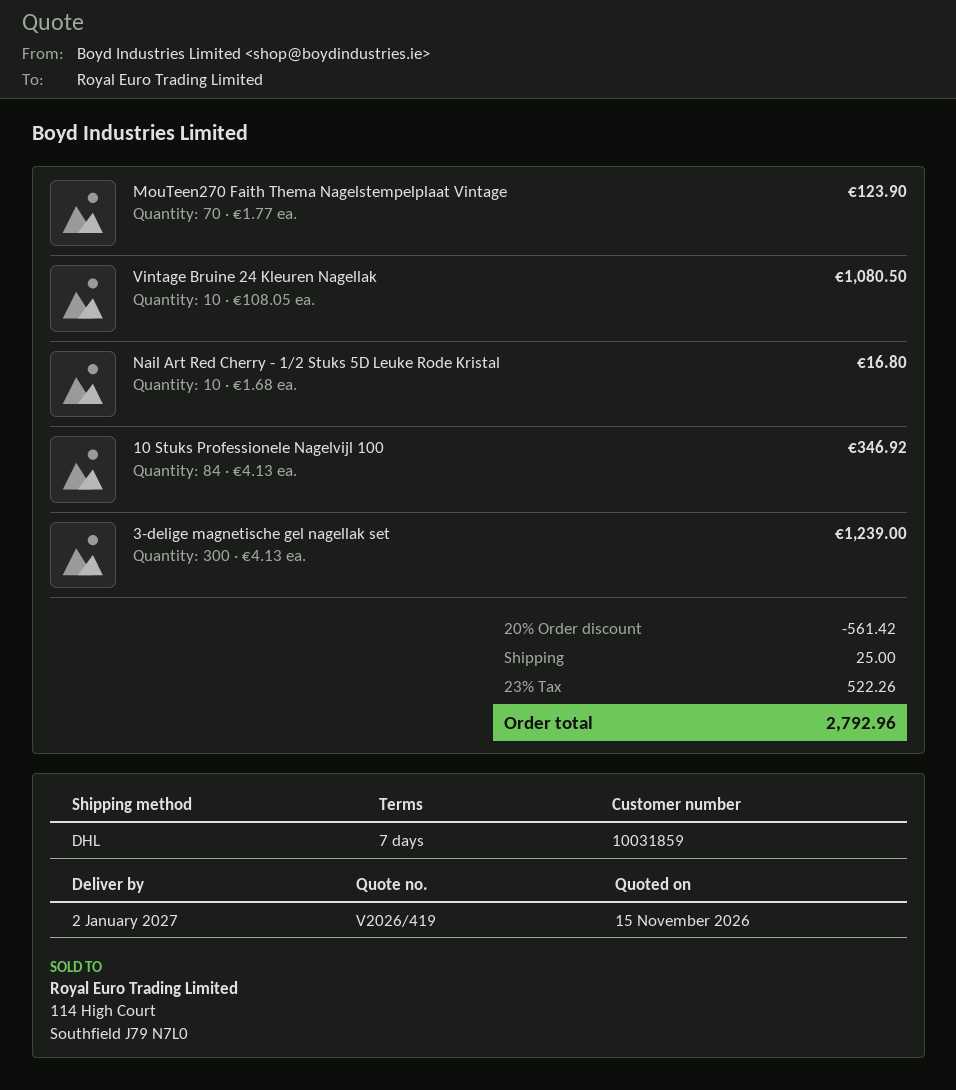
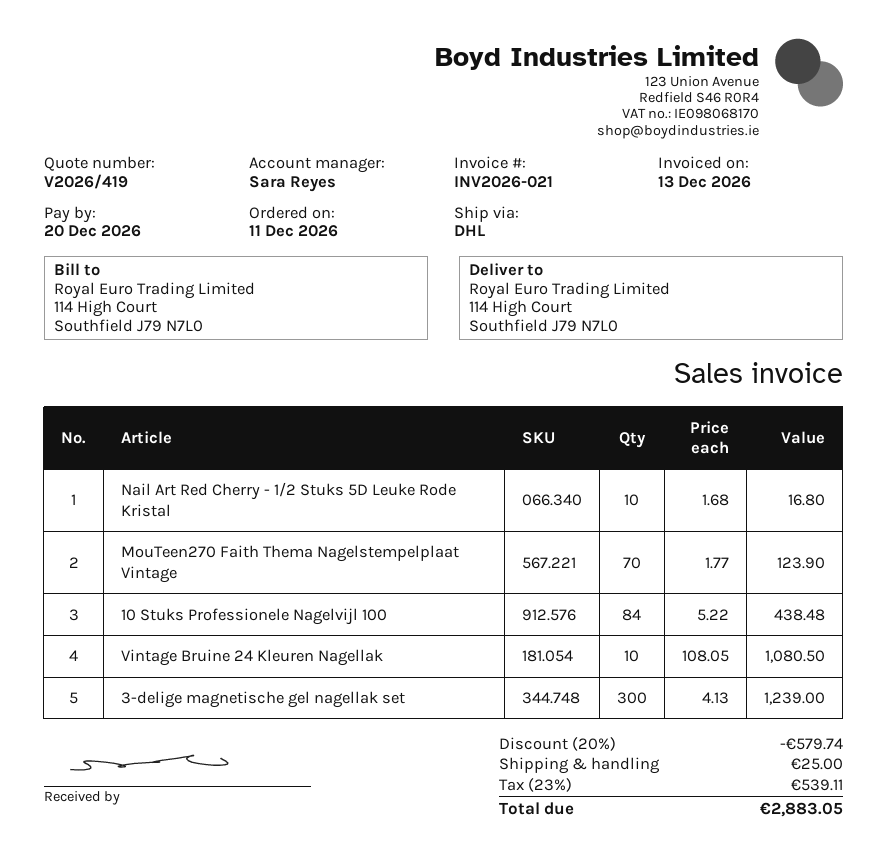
10 Stuks Professionele Nagelvijl 100: 84 x 4.13 = 346.92 -> 84 x 5.22 = 438.48
discount: 20% = 561.42 -> 20% = 579.74
tax: 23% = 522.26 -> 23% = 539.11
total: 2792.96 -> 2883.05

